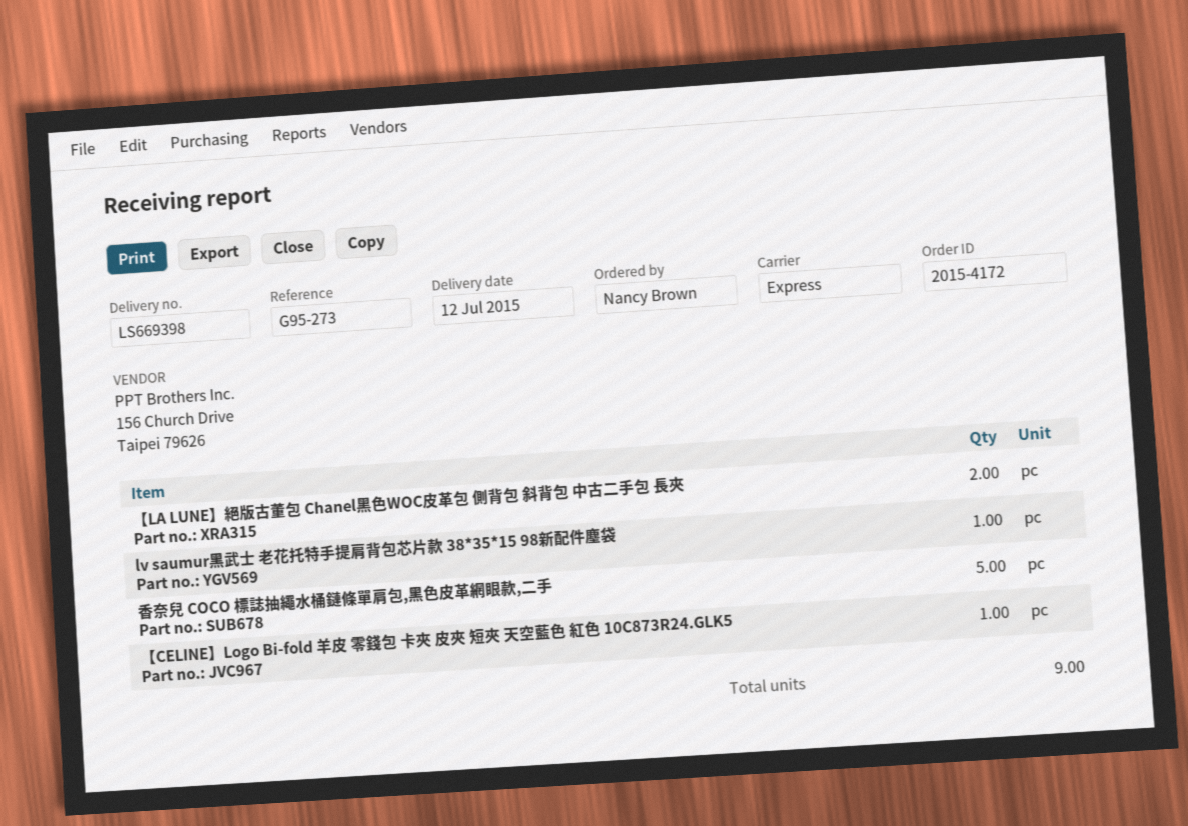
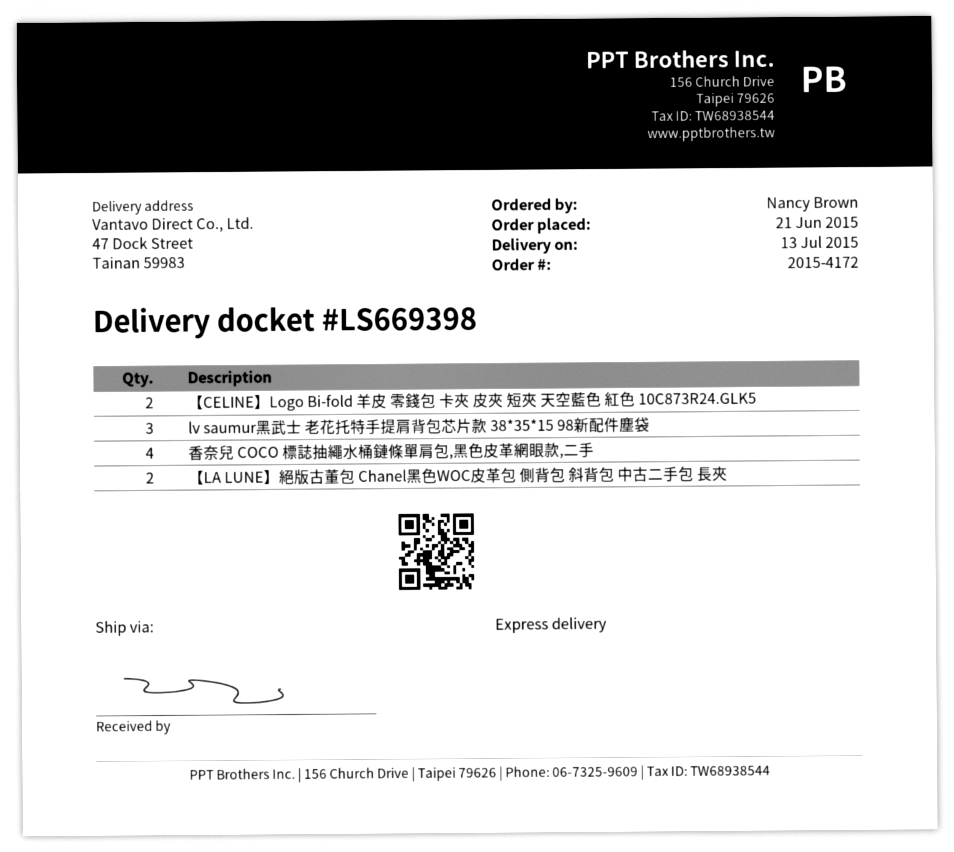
delivery date: 2015-07-12 -> 2015-07-13
lv saumur黑武士 老花托特手提肩背包芯片款 38*35*15 98新配件塵袋: 1 -> 3
香奈兒 COCO 標誌抽繩水桶鏈條單肩包,黑色皮革網眼款,二手: 5 -> 4
【CELINE】Logo Bi-fold 羊皮 零錢包 卡夾 皮夾 短夾 天空藍色 紅色 10C873R24.GLK5: 1 -> 2

